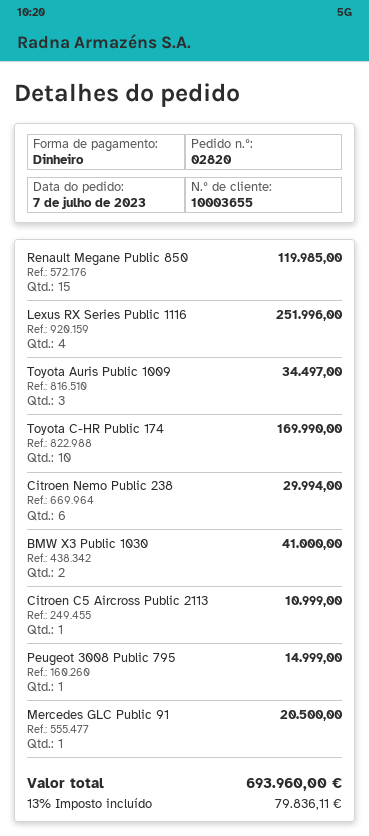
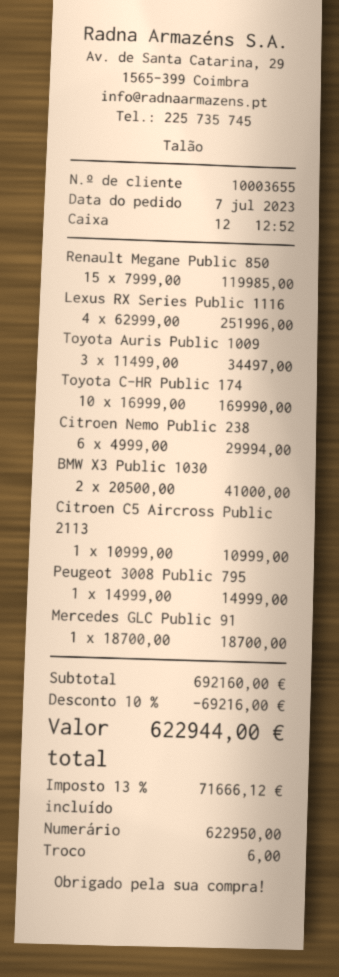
Mercedes GLC Public 91: 1 for 20500.00 -> 1 for 18700.00
discount: none -> 10% = 69216.00
tax: 13% = 79836.11 -> 13% = 71666.12
total: 693960.00 -> 622944.00

